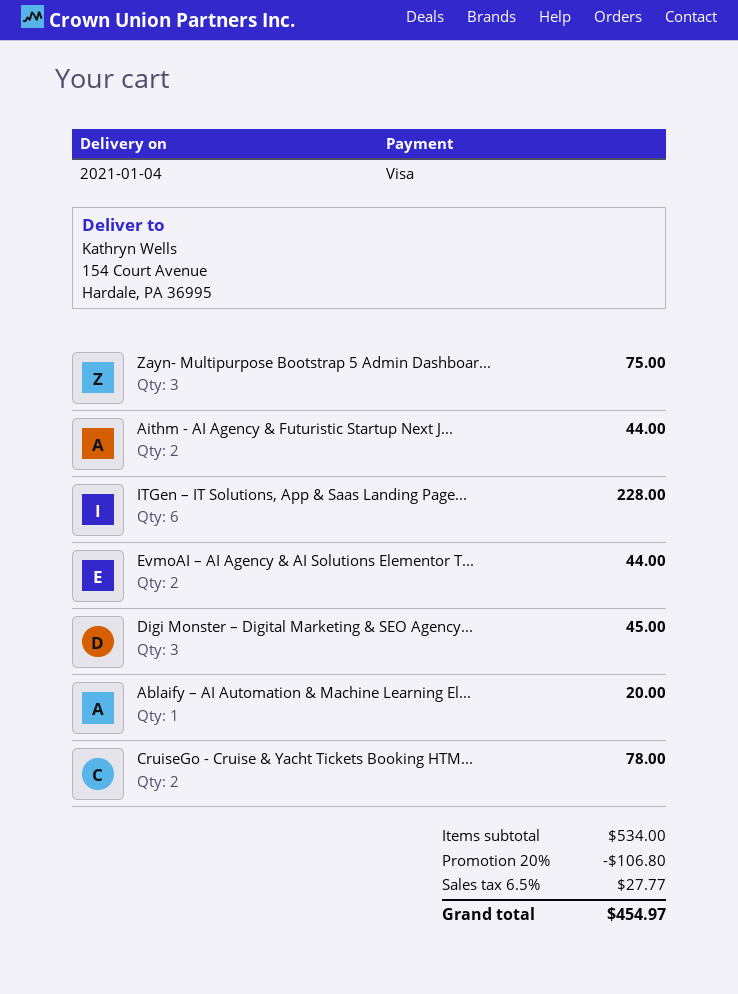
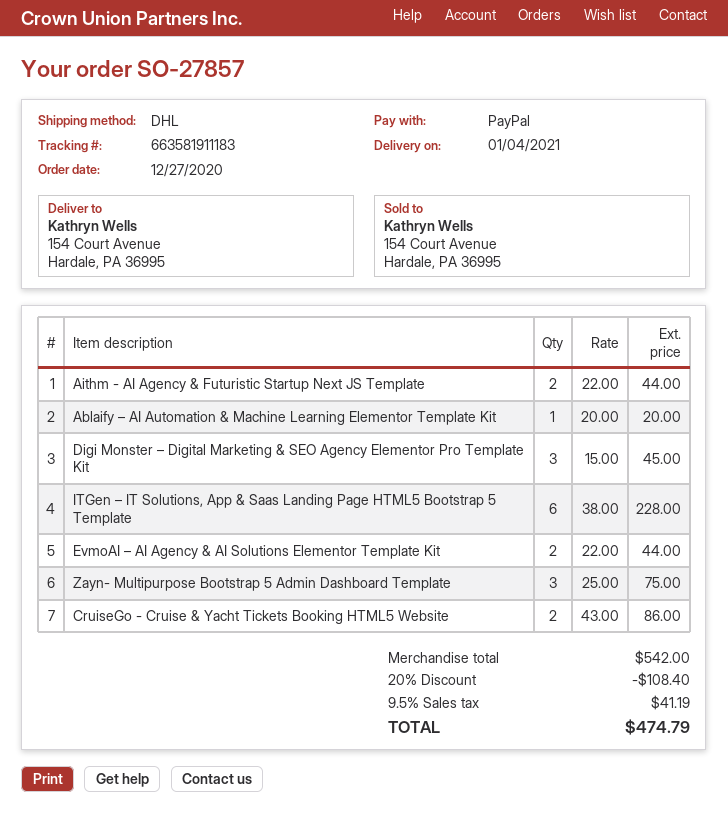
payment method: Visa -> PayPal
CruiseGo - Cruise & Yacht Tickets Booking HTM...: 2 for 78.00 -> 2 for 86.00
subtotal: 534.00 -> 542.00
discount: 20% = 106.80 -> 20% = 108.40
tax: 6.5% = 27.77 -> 9.5% = 41.19
total: 454.97 -> 474.79

